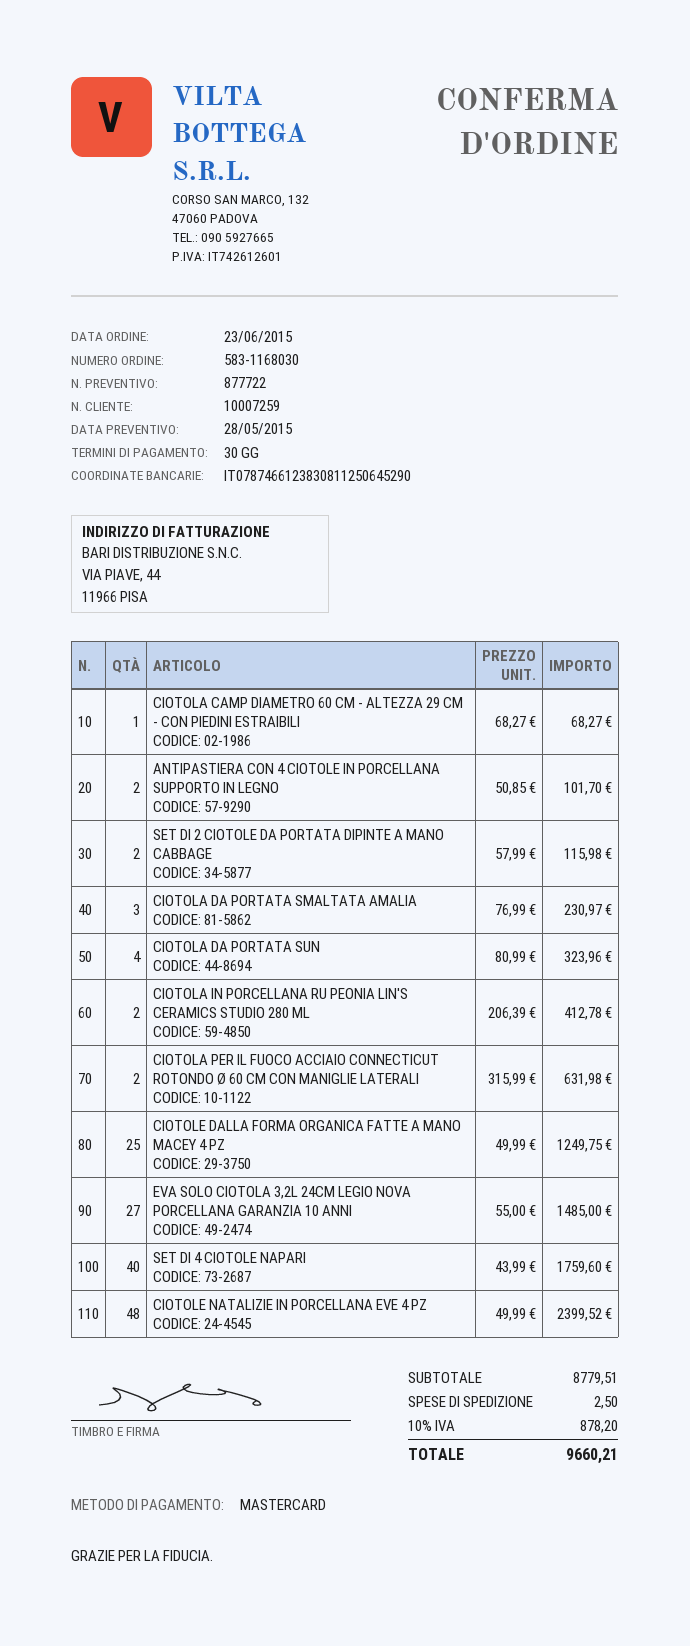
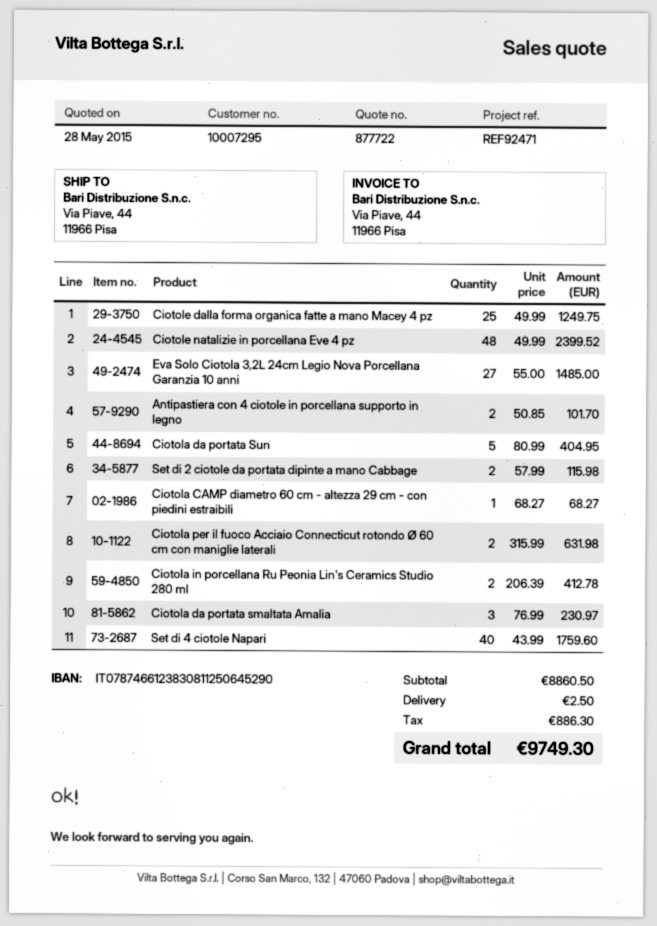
customer number: 10007259 -> 10007295
CIOTOLA DA PORTATA SUN: 4 x 80.99 = 323.96 -> 5 x 80.99 = 404.95
subtotal: 8779.51 -> 8860.50
tax: 878.20 -> 886.30
total: 9660.21 -> 9749.30

